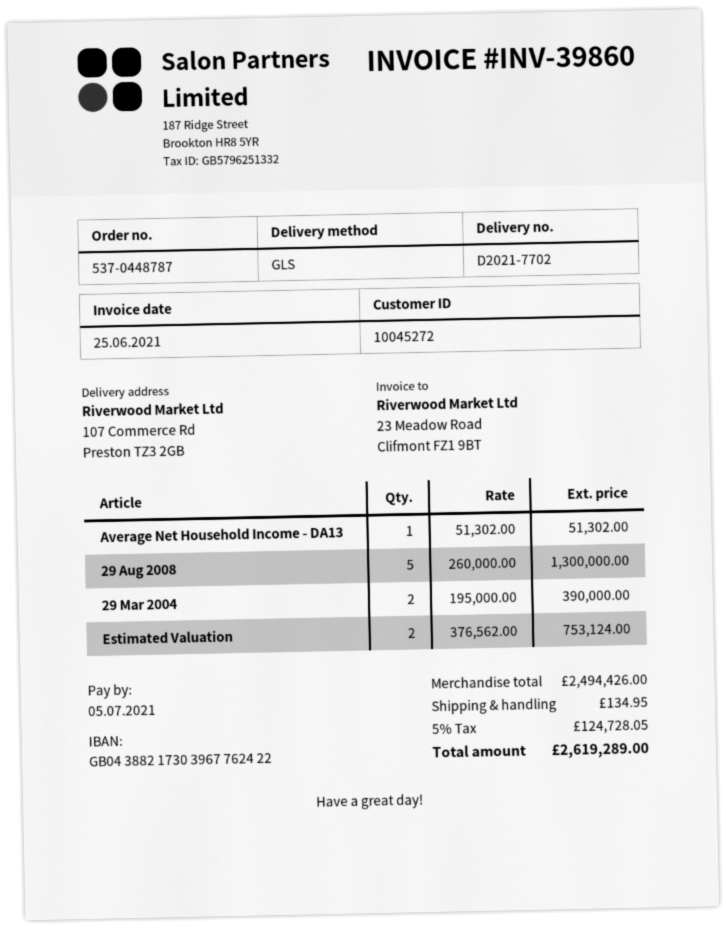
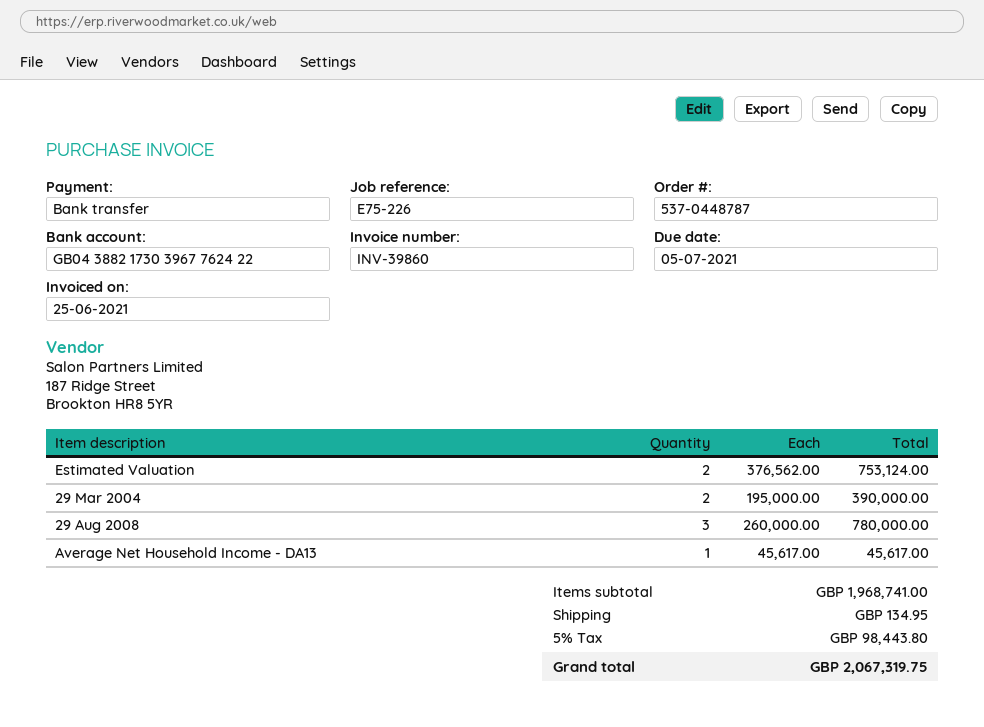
Average Net Household Income - DA13: 1 x 51302.00 = 51302.00 -> 1 x 45617.00 = 45617.00
29 Aug 2008: 5 x 260000.00 = 1300000.00 -> 3 x 260000.00 = 780000.00
subtotal: 2494426.00 -> 1968741.00
tax: 5% = 124728.05 -> 5% = 98443.80
total: 2619289.00 -> 2067319.75

